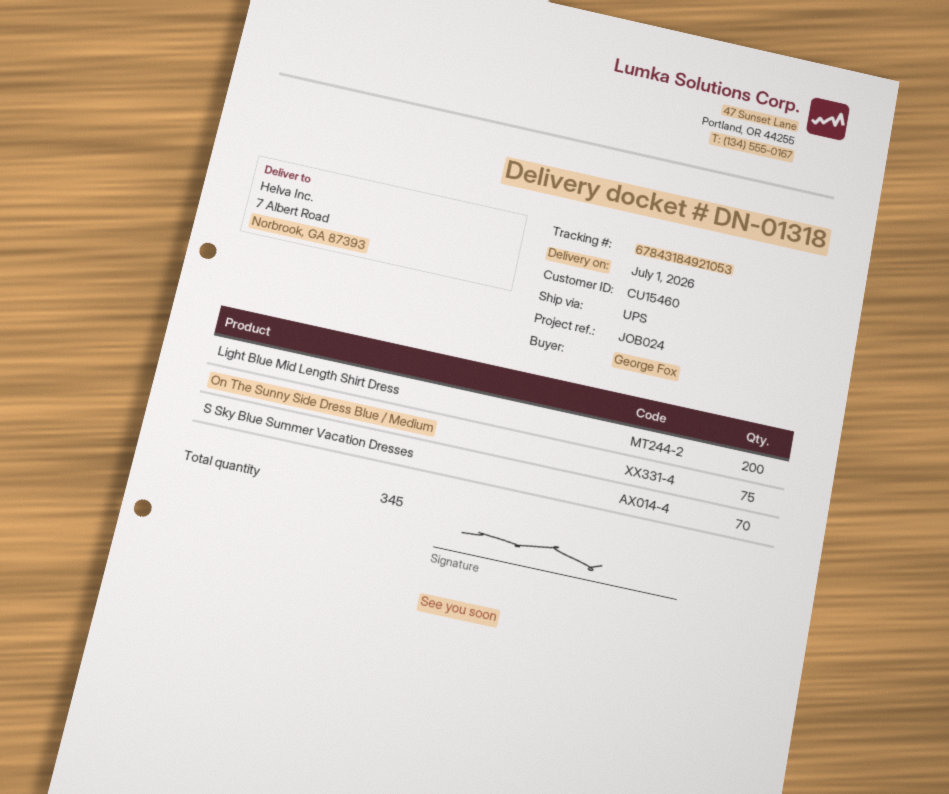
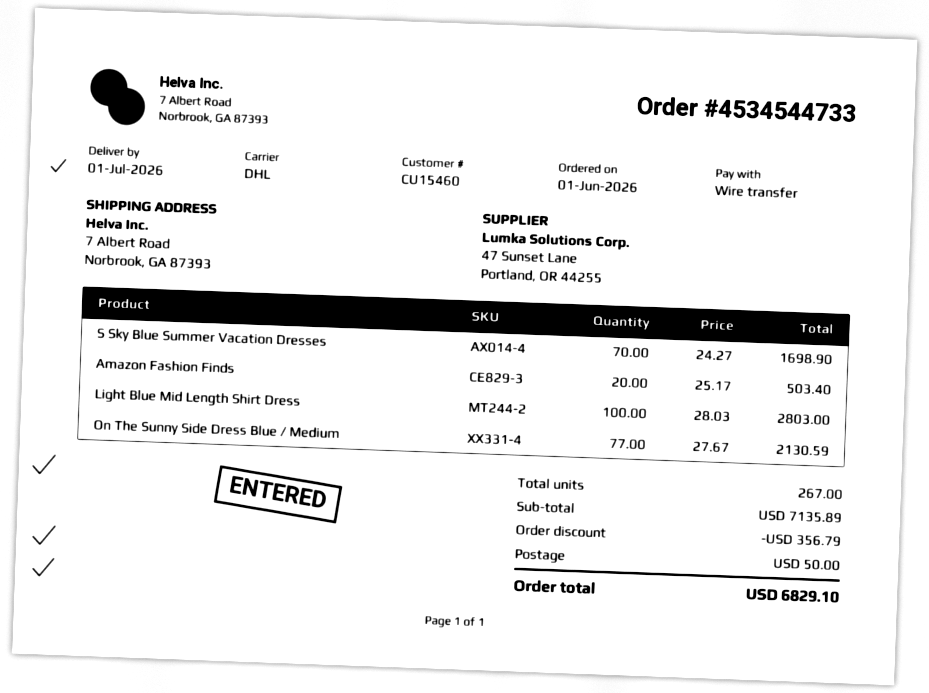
shipping method: UPS -> DHL
Light Blue Mid Length Shirt Dress: 200 -> 100
On The Sunny Side Dress Blue / Medium: 75 -> 77
Amazon Fashion Finds: none -> 20
total quantity: 345 -> 267

